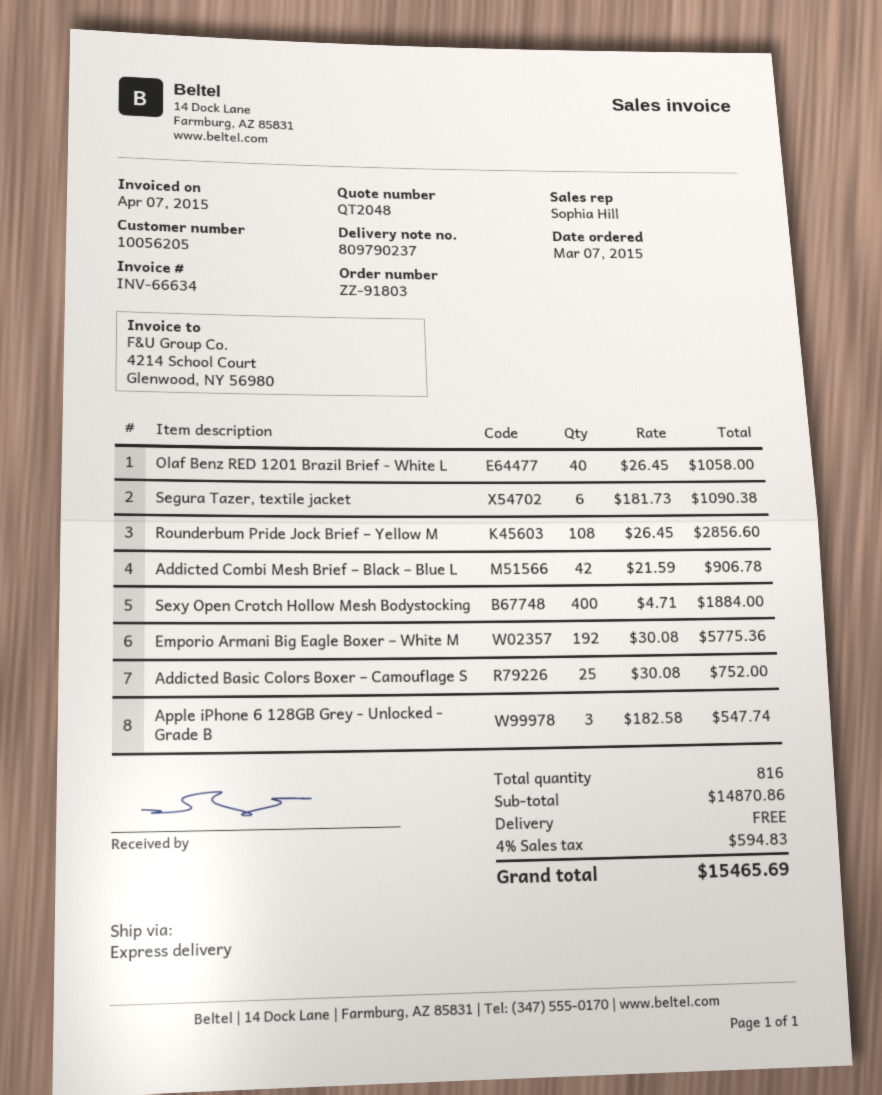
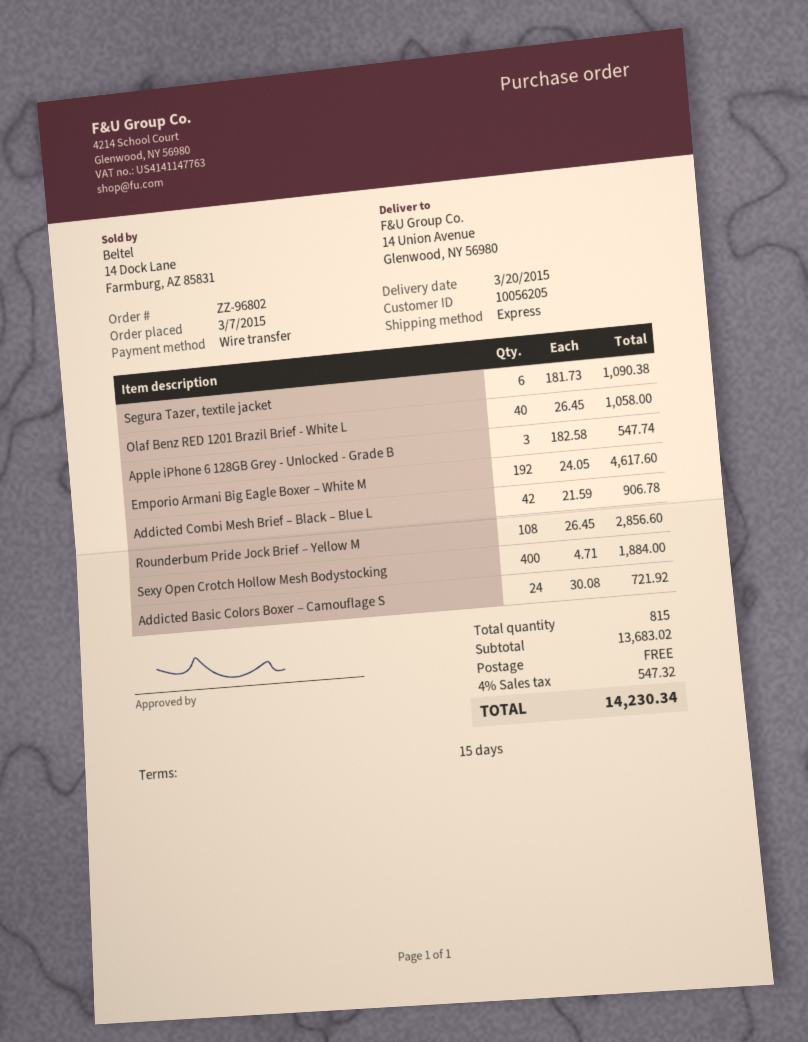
order number: ZZ-91803 -> ZZ-96802
Emporio Armani Big Eagle Boxer – White M: 192 x 30.08 = 5775.36 -> 192 x 24.05 = 4617.60
Addicted Basic Colors Boxer – Camouflage S: 25 x 30.08 = 752.00 -> 24 x 30.08 = 721.92
total quantity: 816 -> 815
subtotal: 14870.86 -> 13683.02
tax: 4% = 594.83 -> 4% = 547.32
total: 15465.69 -> 14230.34

